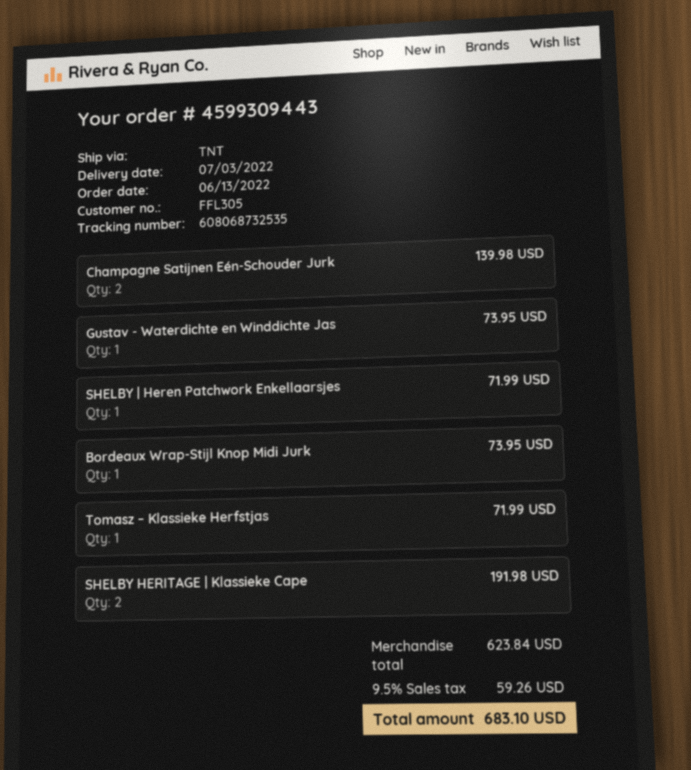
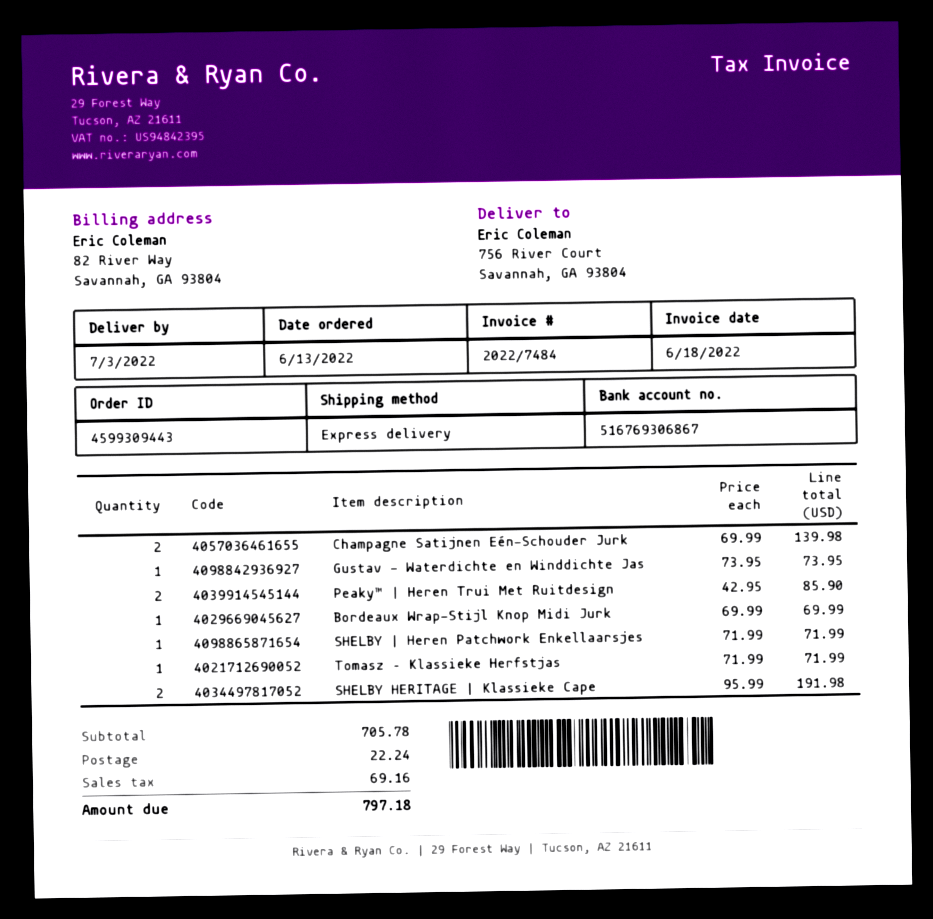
shipping method: TNT -> express
Bordeaux Wrap-Stijl Knop Midi Jurk: 1 for 73.95 -> 1 for 69.99
Peaky™ | Heren Trui Met Ruitdesign: none -> 2 for 85.90
subtotal: 623.84 -> 705.78
shipping: none -> 22.24
tax: 59.26 -> 69.16
total: 683.10 -> 797.18

